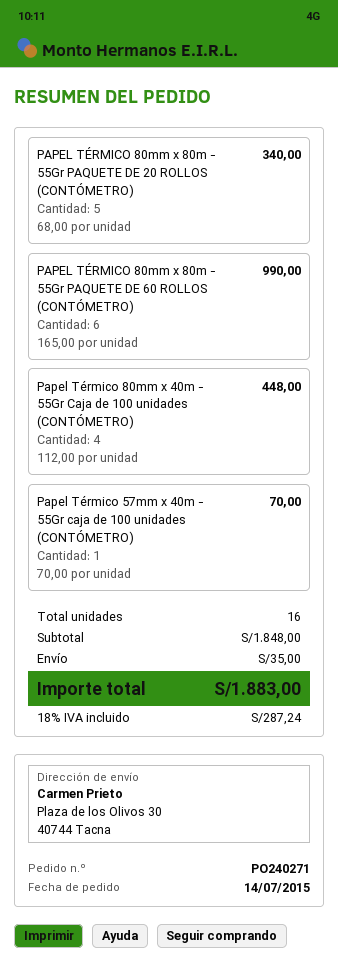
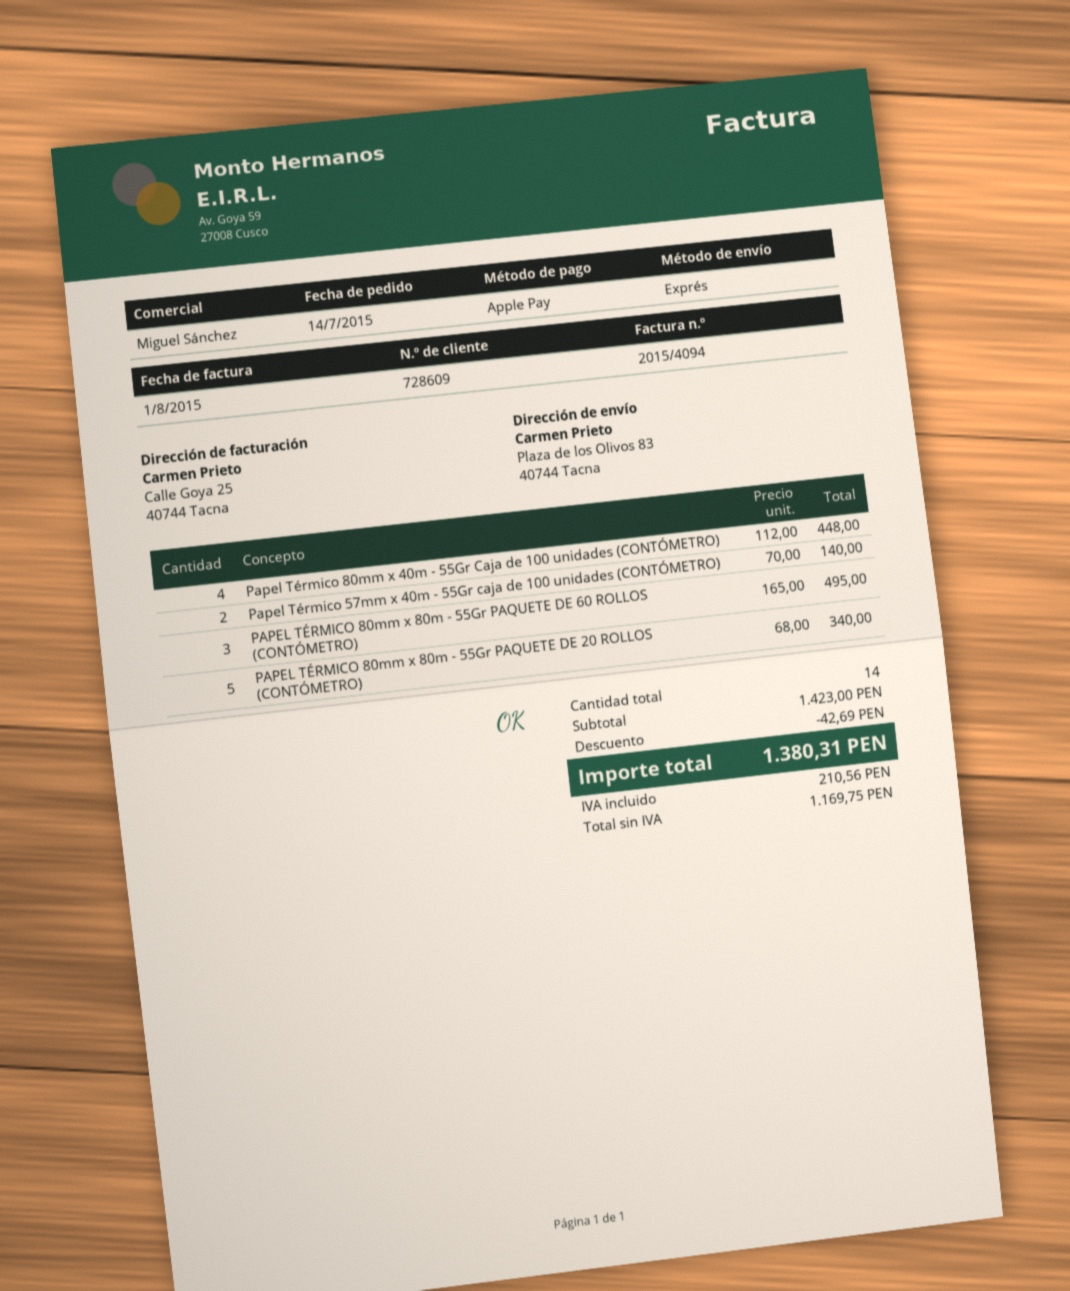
ship to: Plaza de los Olivos 30, 40744 Tacna -> Plaza de los Olivos 83, 40744 Tacna
PAPEL TÉRMICO 80mm x 80m - 55Gr PAQUETE DE 60 ROLLOS (CONTÓMETRO): 6 x 165.00 = 990.00 -> 3 x 165.00 = 495.00
Papel Térmico 57mm x 40m - 55Gr caja de 100 unidades (CONTÓMETRO): 1 x 70.00 = 70.00 -> 2 x 70.00 = 140.00
total quantity: 16 -> 14
subtotal: 1848.00 -> 1423.00
discount: none -> 42.69
shipping: 35.00 -> none
tax: 287.24 -> 210.56
total: 1883.00 -> 1380.31

